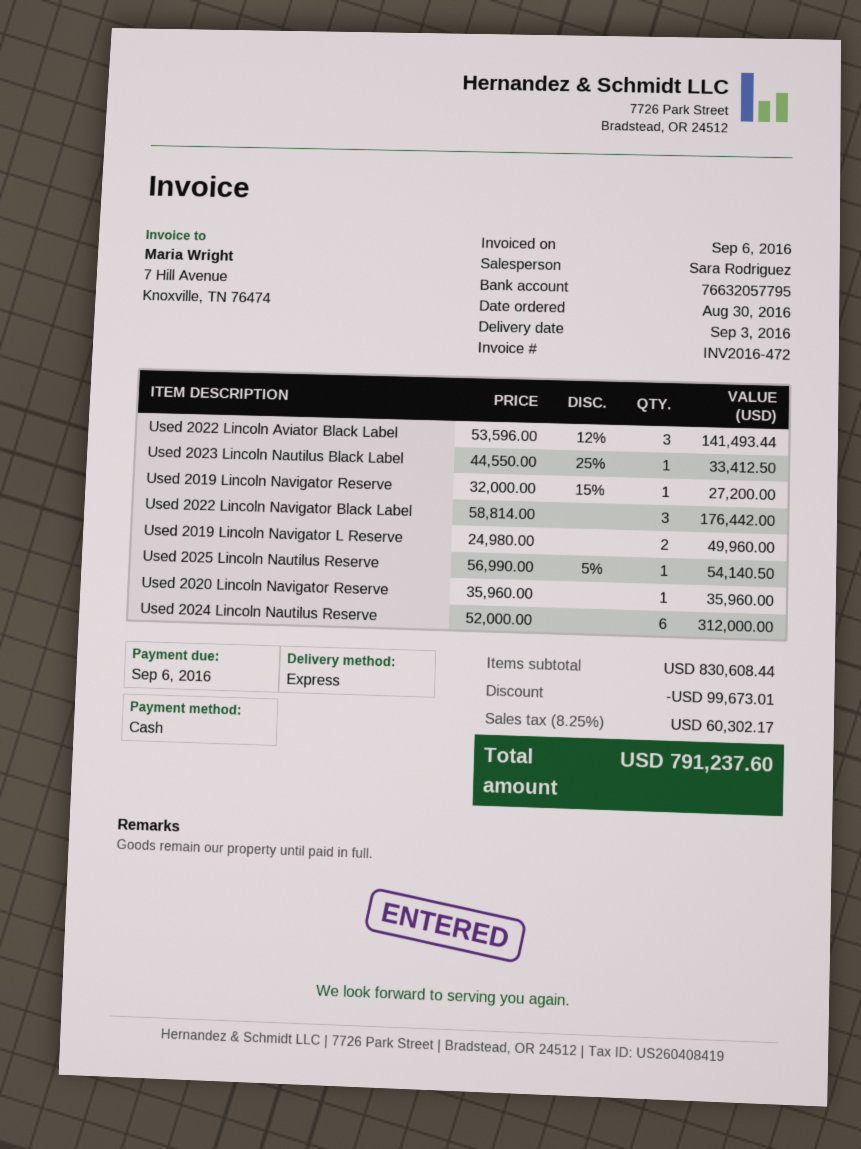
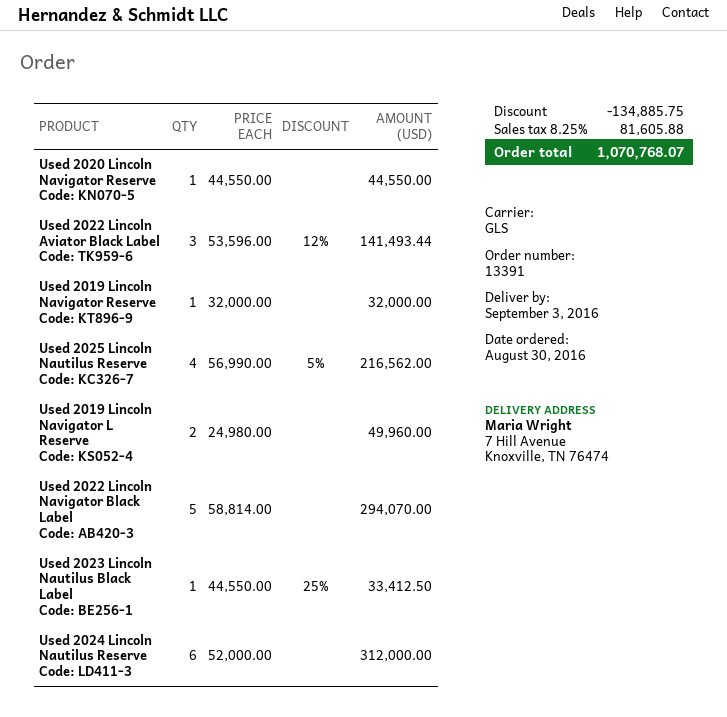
shipping method: express -> GLS
Used 2019 Lincoln Navigator Reserve: 1 x 32000.00 - 15% = 27200.00 -> 1 x 32000.00 = 32000.00
Used 2022 Lincoln Navigator Black Label: 3 x 58814.00 = 176442.00 -> 5 x 58814.00 = 294070.00
Used 2025 Lincoln Nautilus Reserve: 1 x 56990.00 - 5% = 54140.50 -> 4 x 56990.00 - 5% = 216562.00
Used 2020 Lincoln Navigator Reserve: 1 x 35960.00 = 35960.00 -> 1 x 44550.00 = 44550.00
discount: 99673.01 -> 134885.75
tax: 8.25% = 60302.17 -> 8.25% = 81605.88
total: 791237.60 -> 1070768.07

